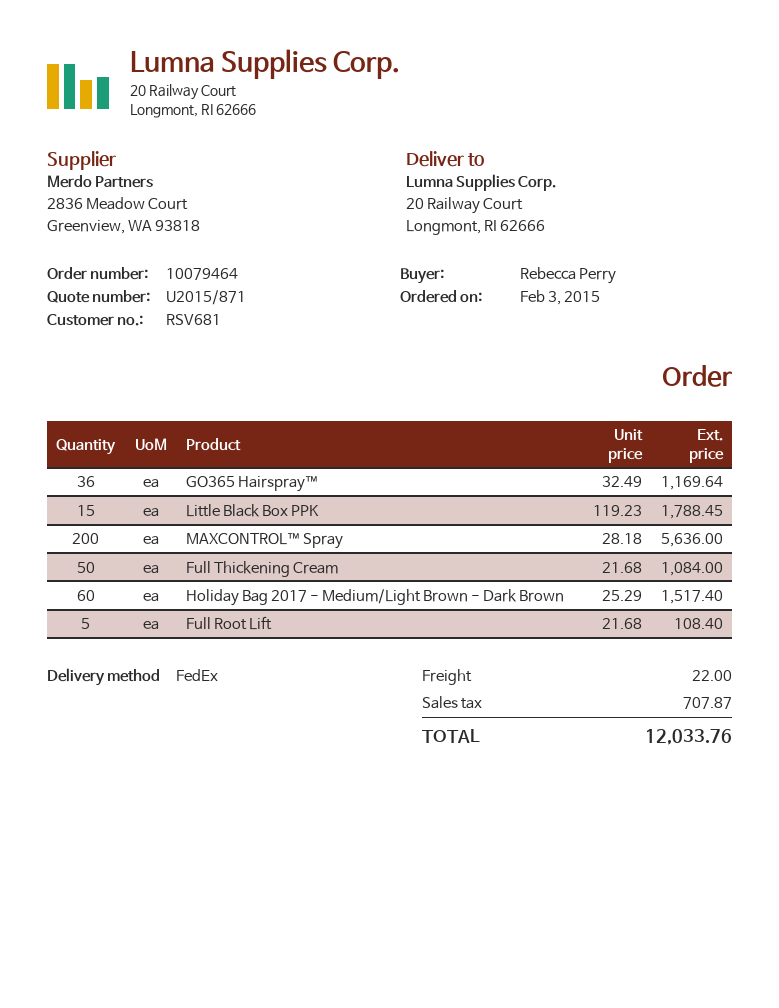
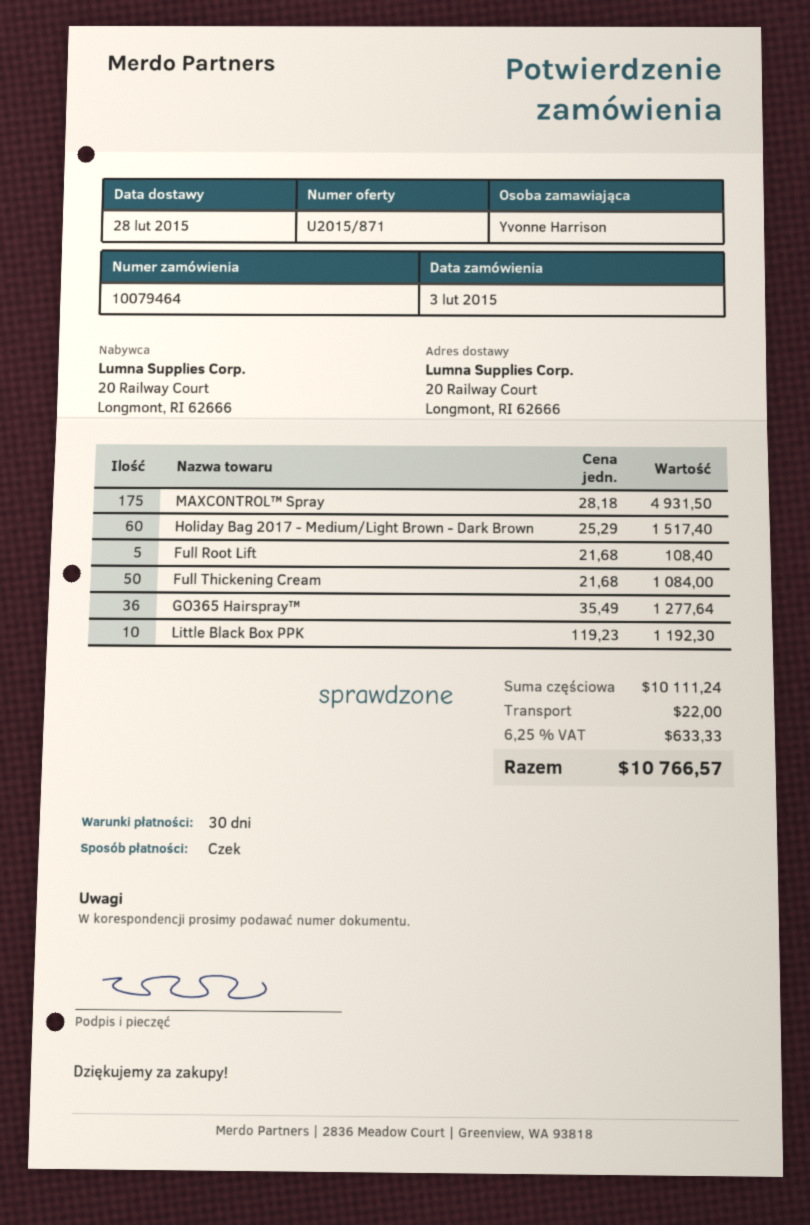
ordered by: Rebecca Perry -> Yvonne Harrison
GO365 Hairspray™: 36 x 32.49 = 1169.64 -> 36 x 35.49 = 1277.64
Little Black Box PPK: 15 x 119.23 = 1788.45 -> 10 x 119.23 = 1192.30
MAXCONTROL™ Spray: 200 x 28.18 = 5636.00 -> 175 x 28.18 = 4931.50
tax: 707.87 -> 633.33
total: 12033.76 -> 10766.57

